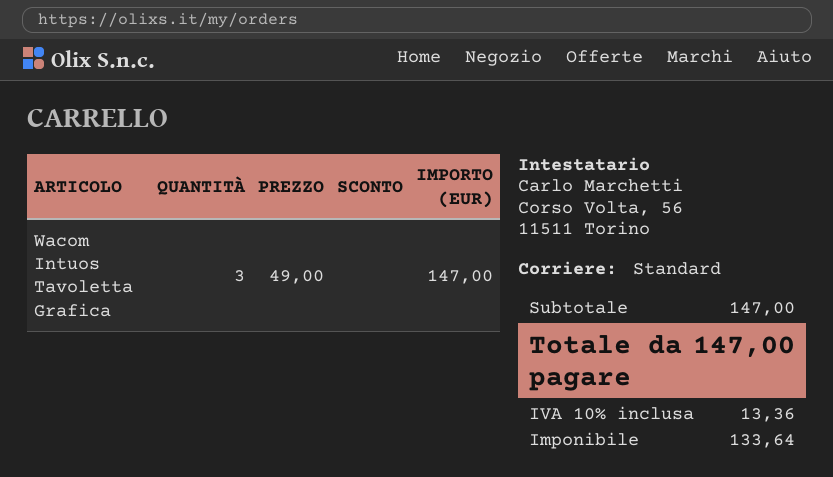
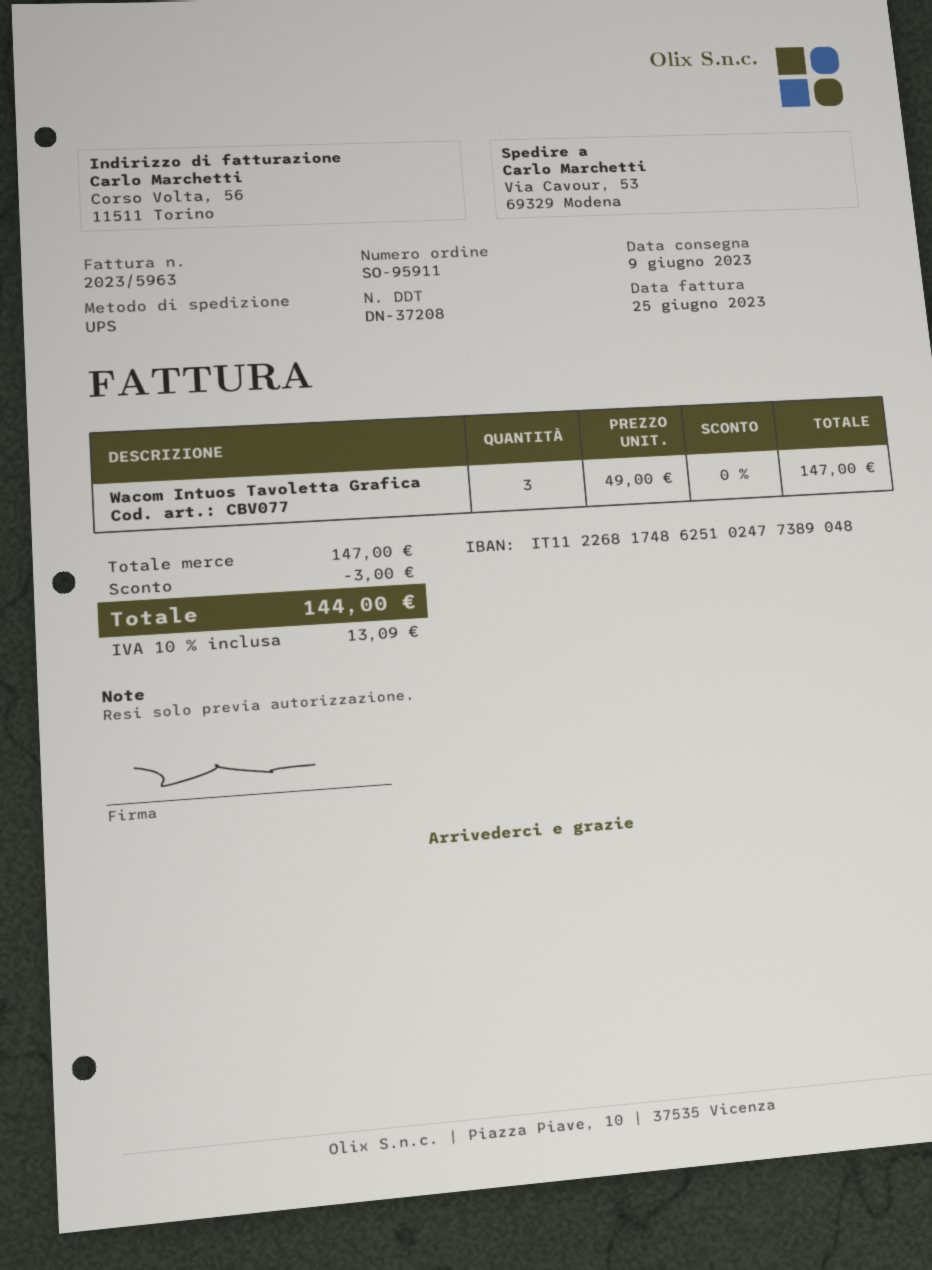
shipping method: standard -> UPS
discount: none -> 3.00
tax: 10% = 13.36 -> 10% = 13.09
total: 147.00 -> 144.00

